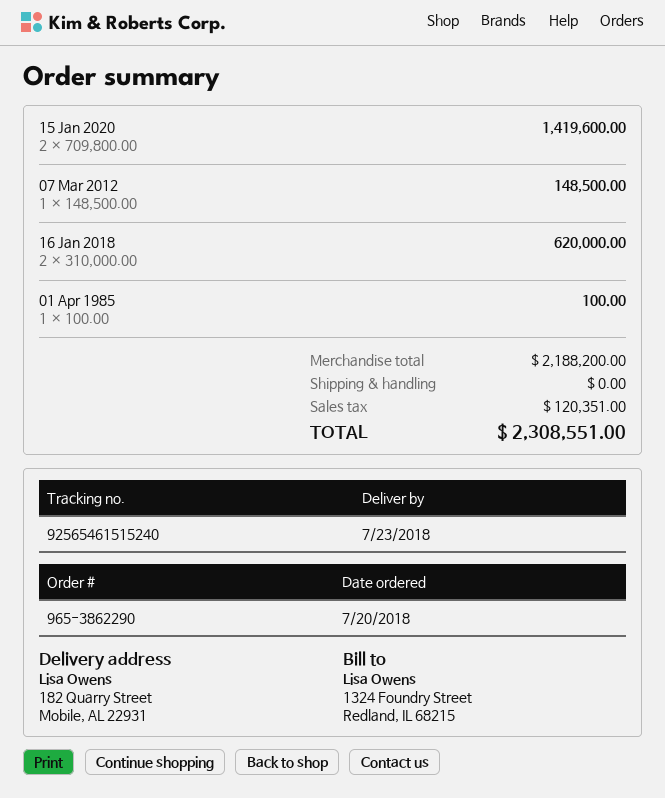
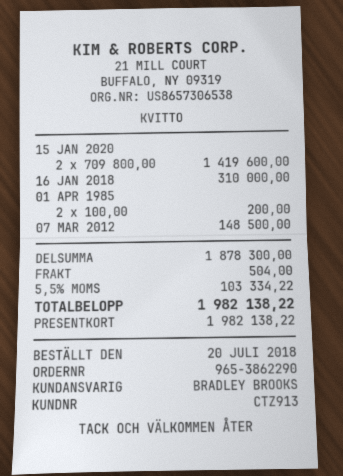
16 Jan 2018: 2 x 310000.00 = 620000.00 -> 1 x 310000.00 = 310000.00
01 Apr 1985: 1 x 100.00 = 100.00 -> 2 x 100.00 = 200.00
subtotal: 2188200.00 -> 1878300.00
shipping: 0.00 -> 504.00
tax: 120351.00 -> 103334.22
total: 2308551.00 -> 1982138.22

